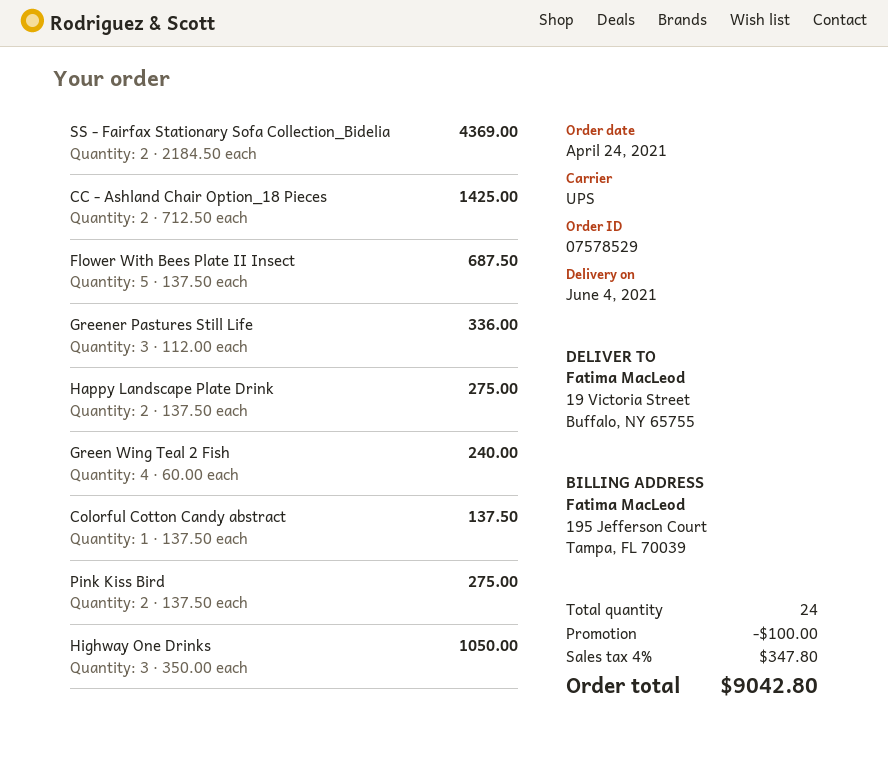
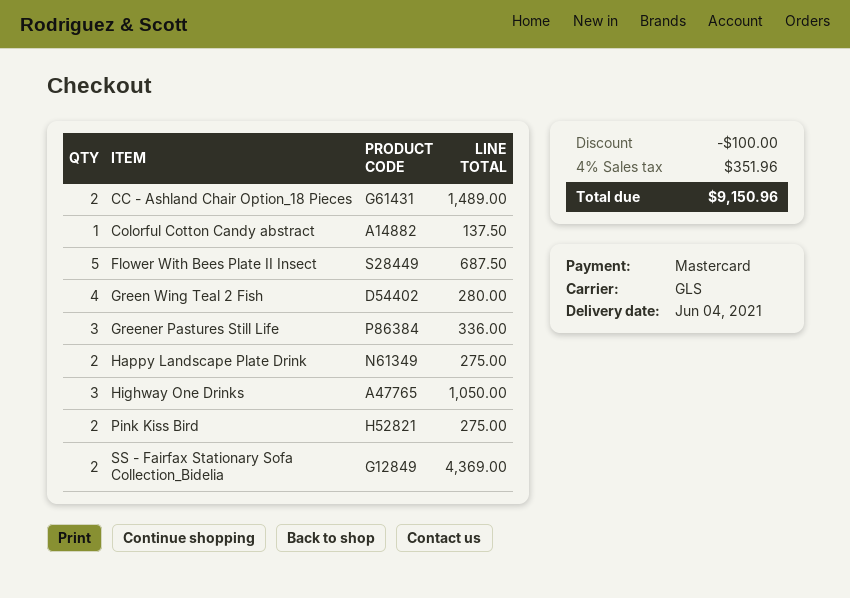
shipping method: UPS -> GLS
CC - Ashland Chair Option_18 Pieces: 2 for 1425.00 -> 2 for 1489.00
Green Wing Teal 2 Fish: 4 for 240.00 -> 4 for 280.00
tax: 4% = 347.80 -> 4% = 351.96
total: 9042.80 -> 9150.96

